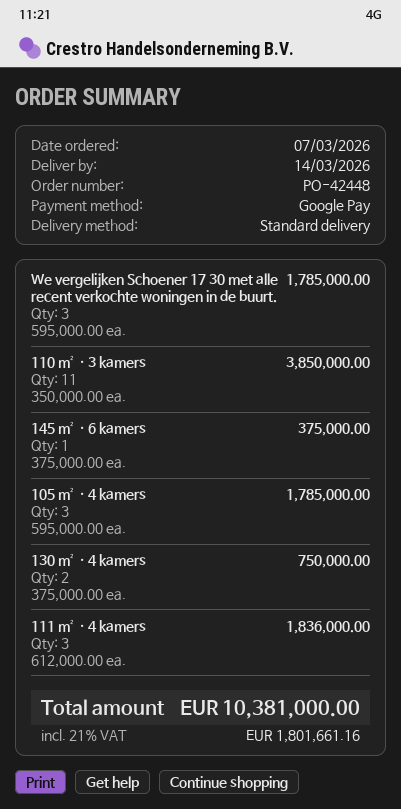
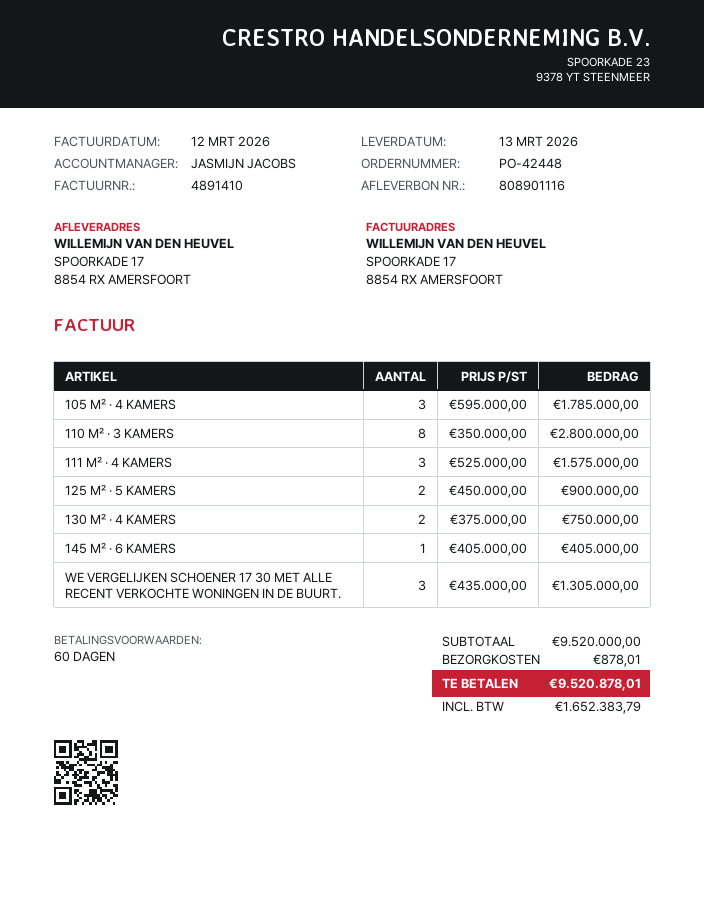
delivery date: 2026-03-14 -> 2026-03-13
We vergelijken Schoener 17 30 met alle recent verkochte woningen in de buurt.: 3 x 595000.00 = 1785000.00 -> 3 x 435000.00 = 1305000.00
110 m² · 3 kamers: 11 x 350000.00 = 3850000.00 -> 8 x 350000.00 = 2800000.00
145 m² · 6 kamers: 1 x 375000.00 = 375000.00 -> 1 x 405000.00 = 405000.00
111 m² · 4 kamers: 3 x 612000.00 = 1836000.00 -> 3 x 525000.00 = 1575000.00
125 M² · 5 KAMERS: none -> 2 x 450000.00 = 900000.00
shipping: none -> 878.01
tax: 1801661.16 -> 1652383.79
total: 10381000.00 -> 9520878.01

